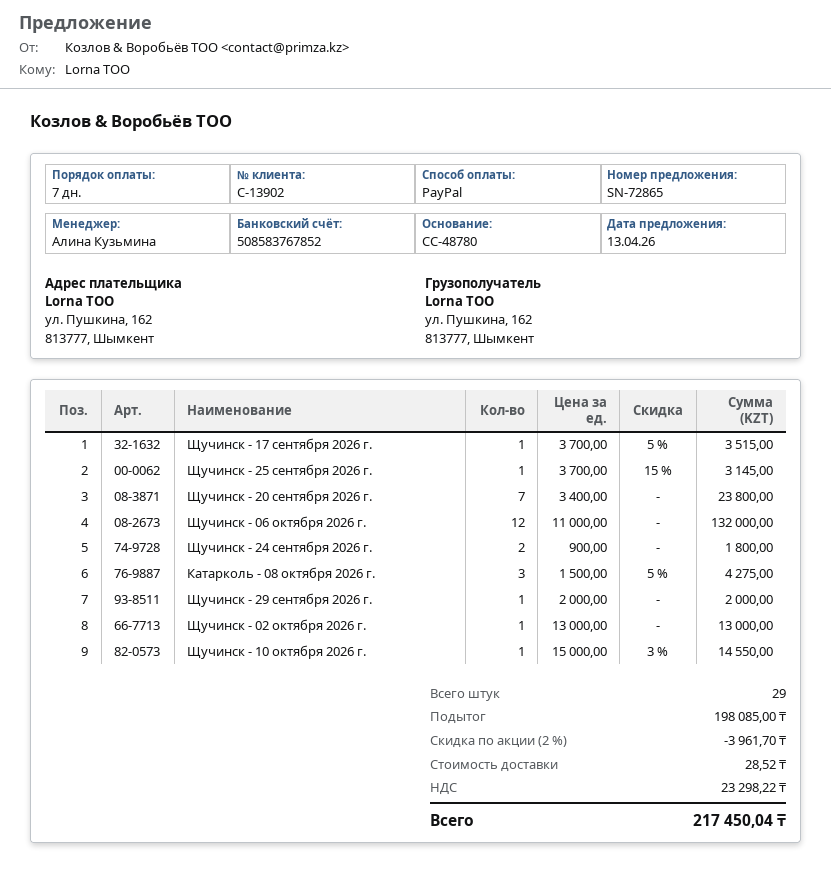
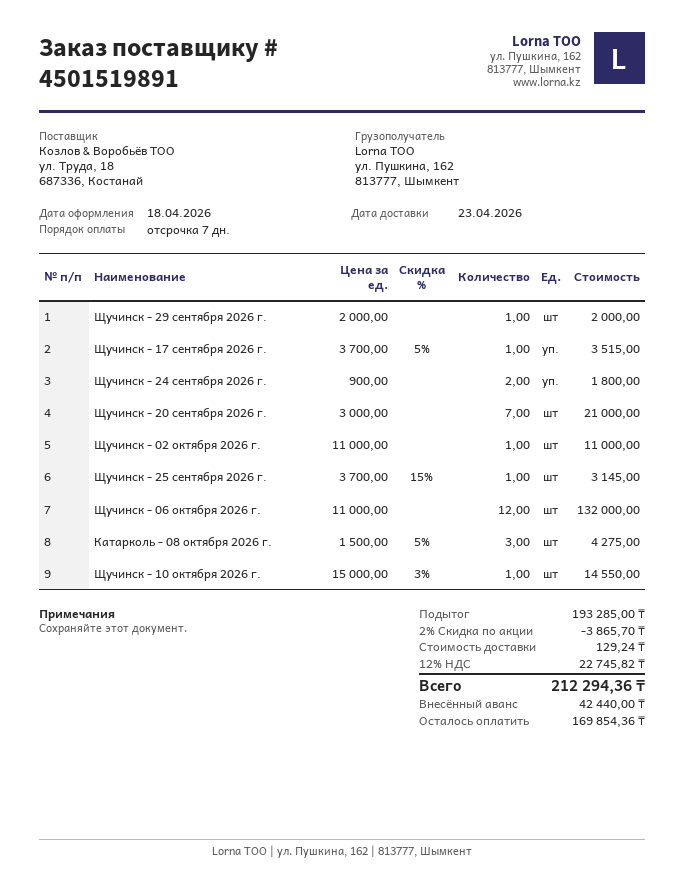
Щучинск - 20 сентября 2026 г.: 7 x 3400.00 = 23800.00 -> 7 x 3000.00 = 21000.00
Щучинск - 02 октября 2026 г.: 1 x 13000.00 = 13000.00 -> 1 x 11000.00 = 11000.00
subtotal: 198085.00 -> 193285.00
discount: 2% = 3961.70 -> 2% = 3865.70
shipping: 28.52 -> 129.24
tax: 23298.22 -> 22745.82
total: 217450.04 -> 212294.36

